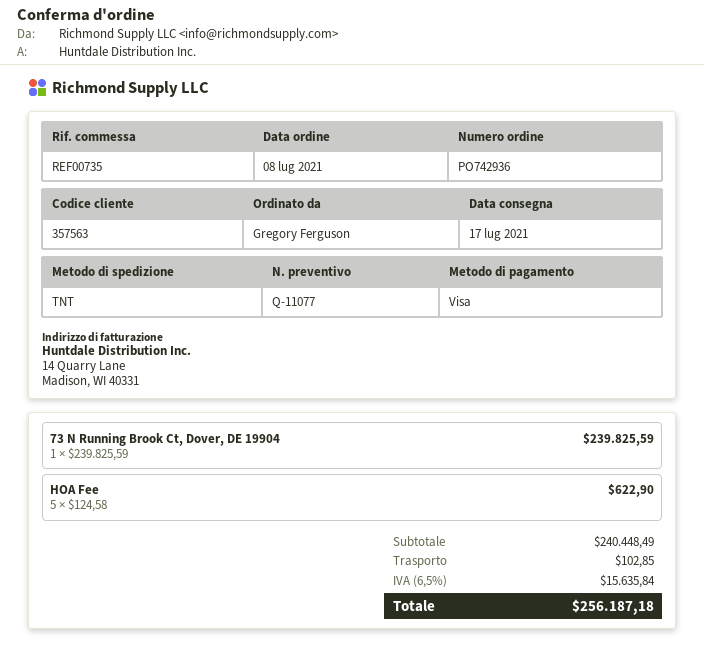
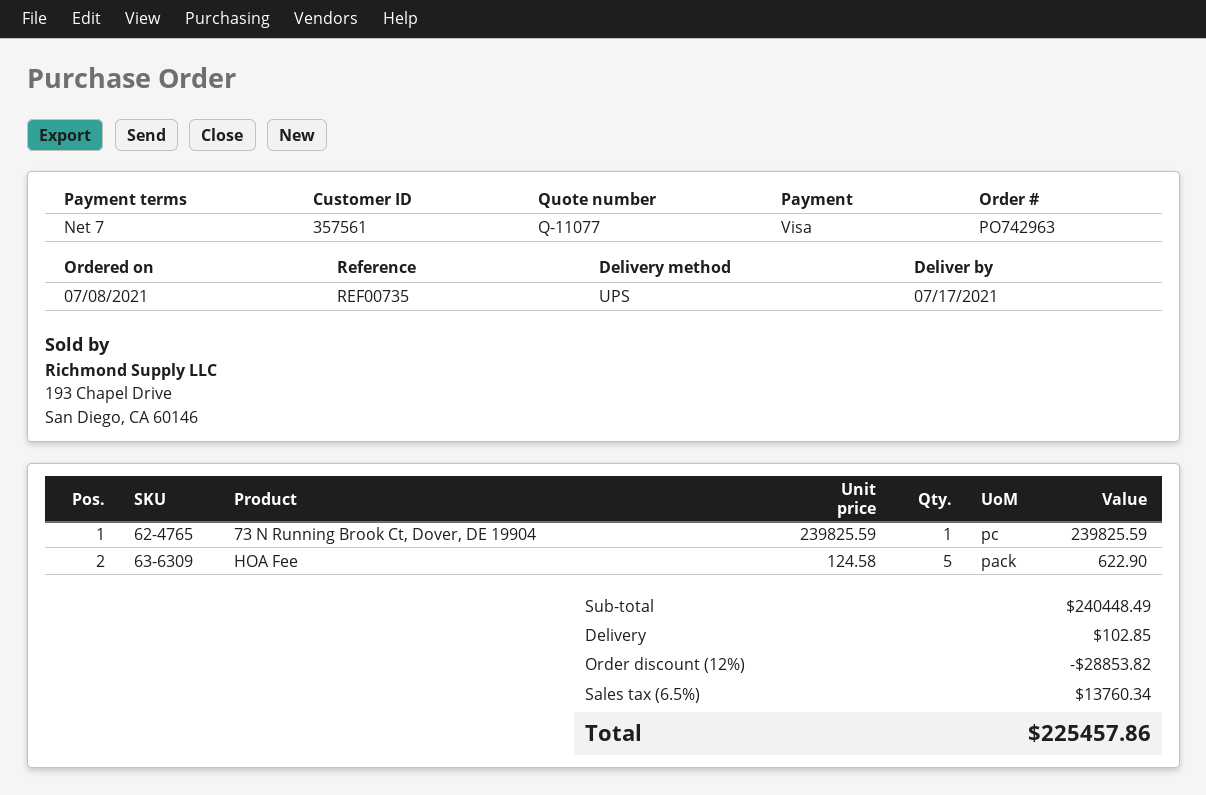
order number: PO742936 -> PO742963
customer number: 357563 -> 357561
shipping method: TNT -> UPS
discount: none -> 12% = 28853.82
tax: 6.5% = 15635.84 -> 6.5% = 13760.34
total: 256187.18 -> 225457.86

